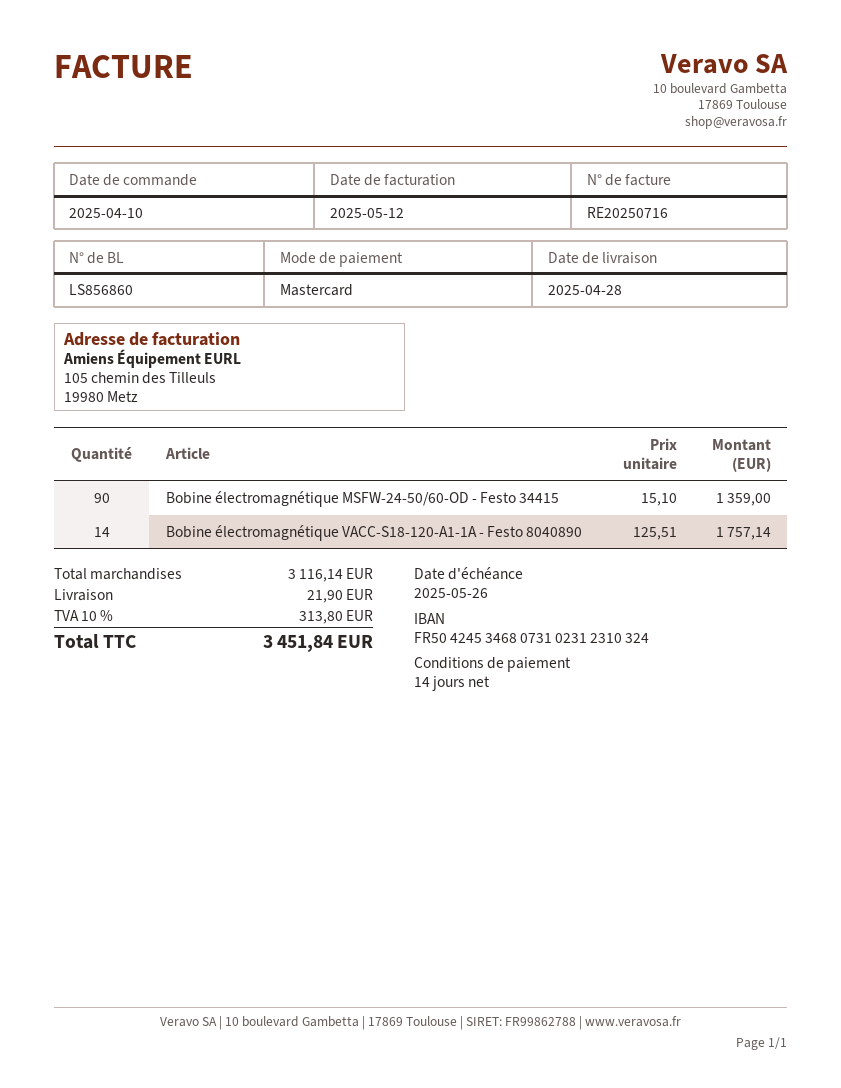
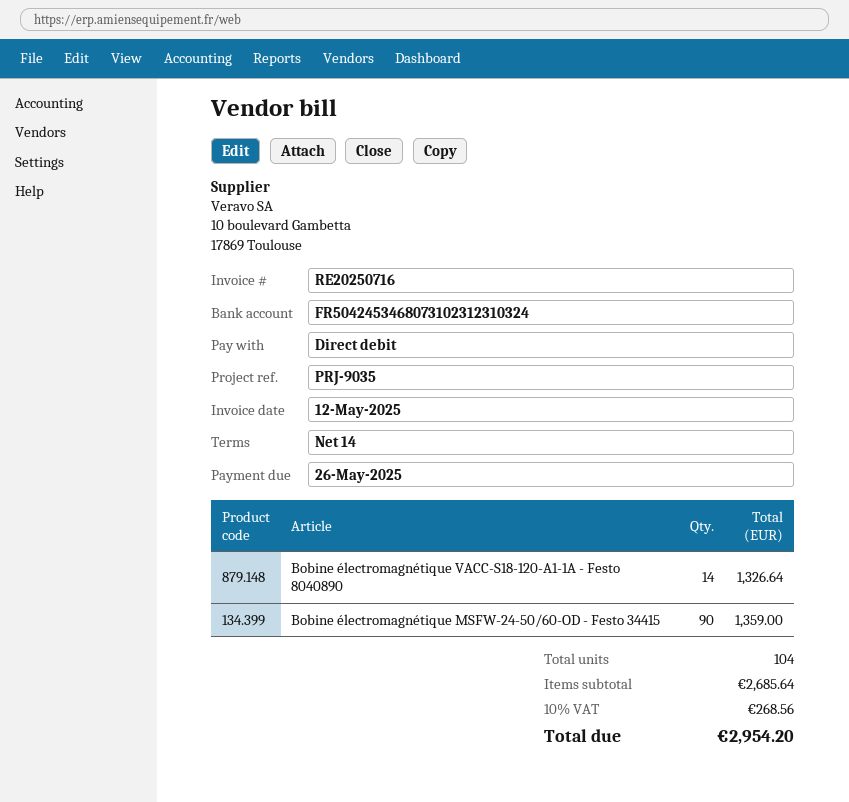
payment method: Mastercard -> direct debit
Bobine électromagnétique VACC-S18-120-A1-1A - Festo 8040890: 14 for 1757.14 -> 14 for 1326.64
subtotal: 3116.14 -> 2685.64
shipping: 21.90 -> none
tax: 10% = 313.80 -> 10% = 268.56
total: 3451.84 -> 2954.20

